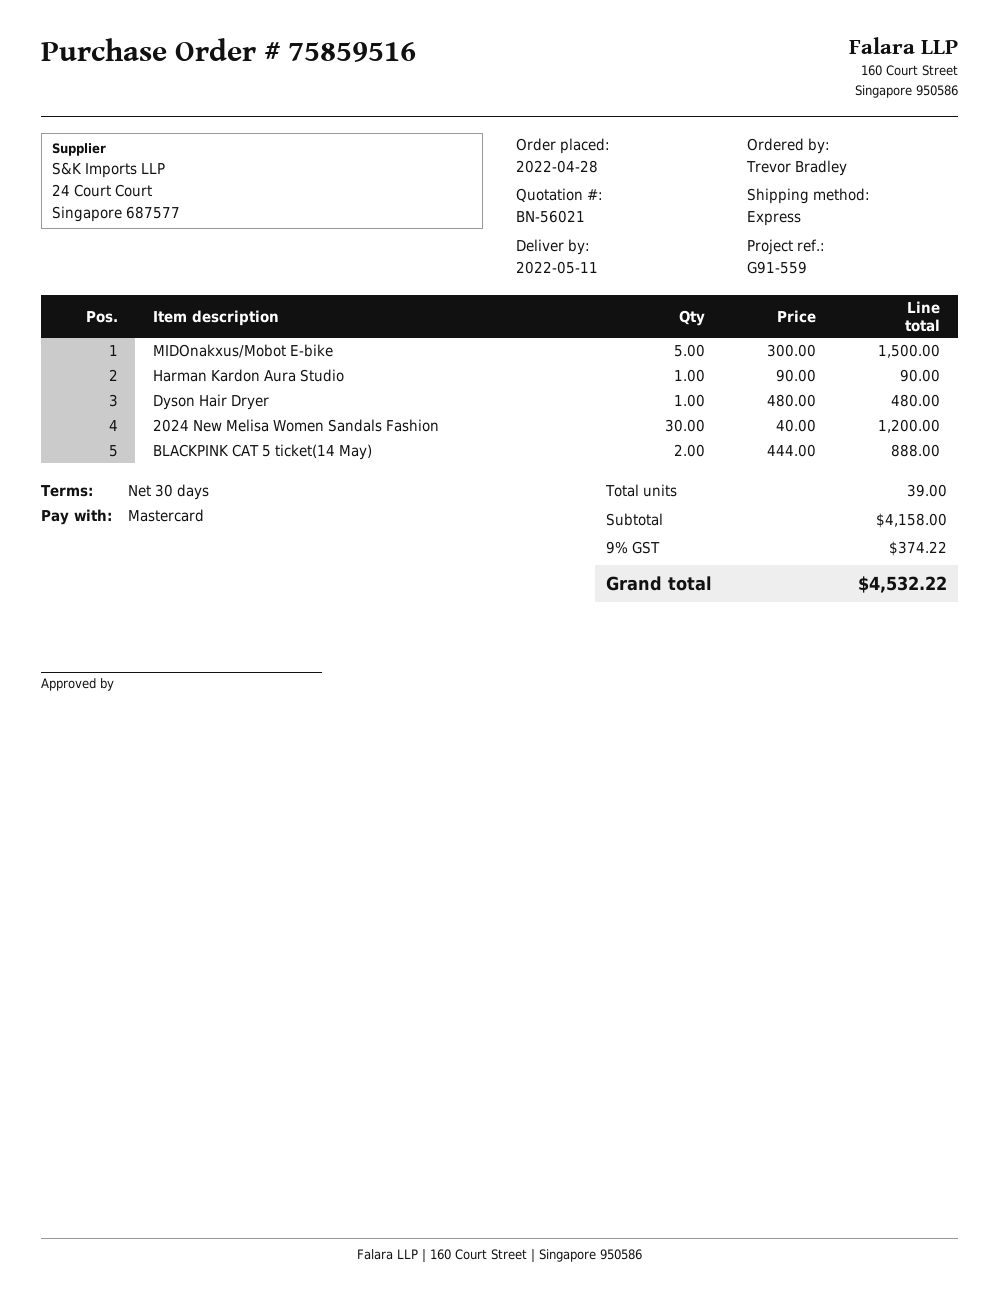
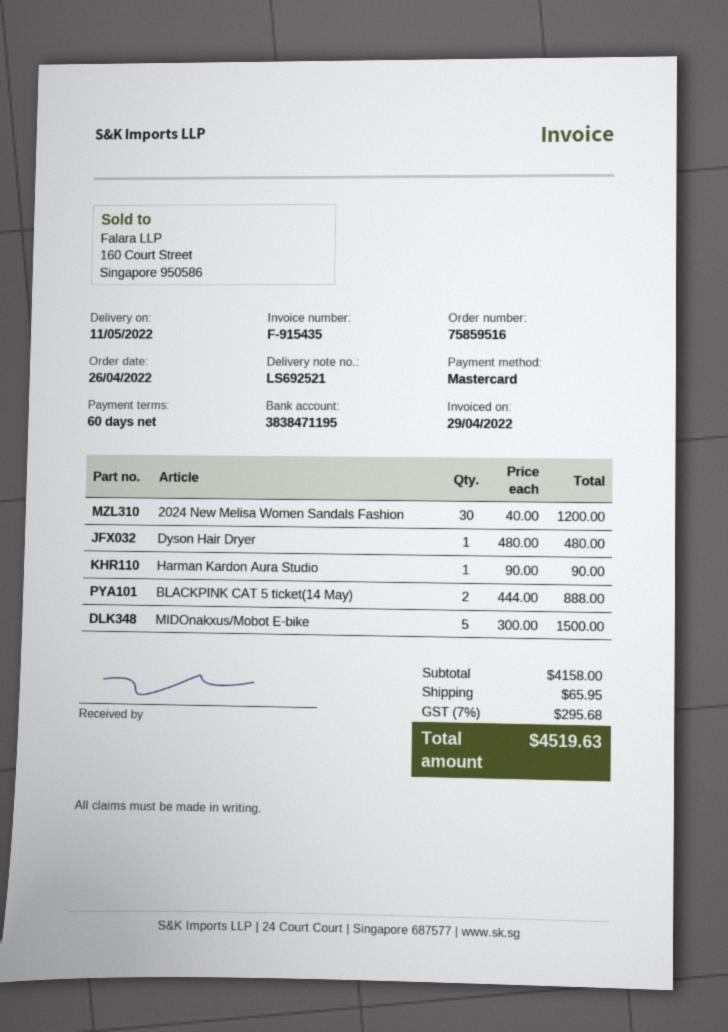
order date: 2022-04-28 -> 2022-04-26
payment terms: 30 days -> 60 days
shipping: none -> 65.95
tax: 9% = 374.22 -> 7% = 295.68
total: 4532.22 -> 4519.63

